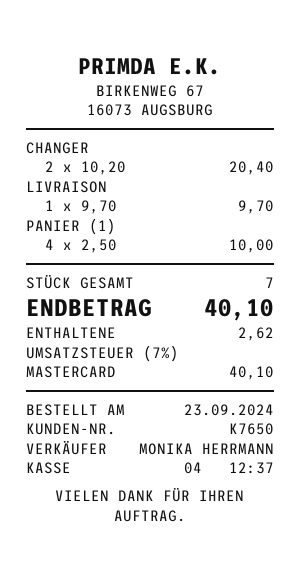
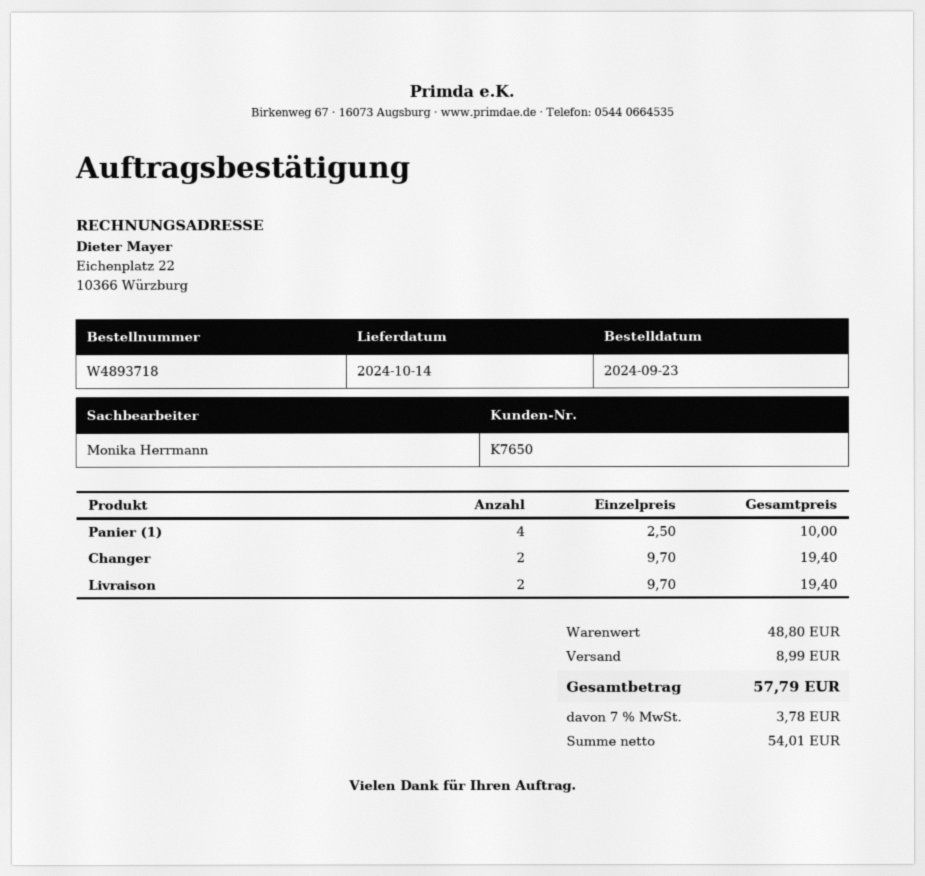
CHANGER: 2 x 10.20 = 20.40 -> 2 x 9.70 = 19.40
LIVRAISON: 1 x 9.70 = 9.70 -> 2 x 9.70 = 19.40
shipping: none -> 8.99
tax: 7% = 2.62 -> 7% = 3.78
total: 40.10 -> 57.79

